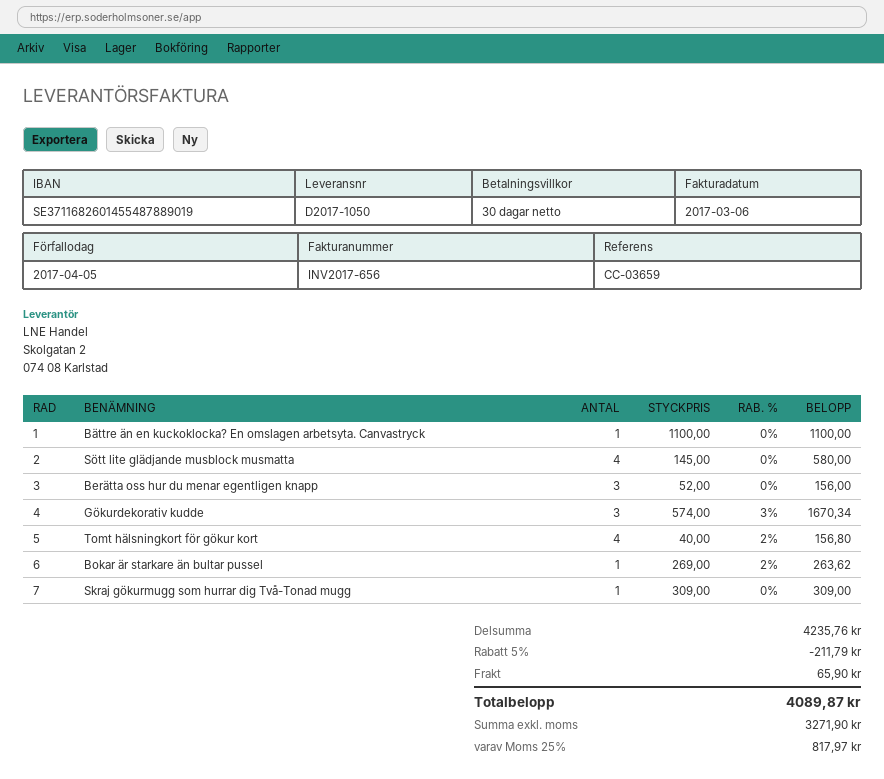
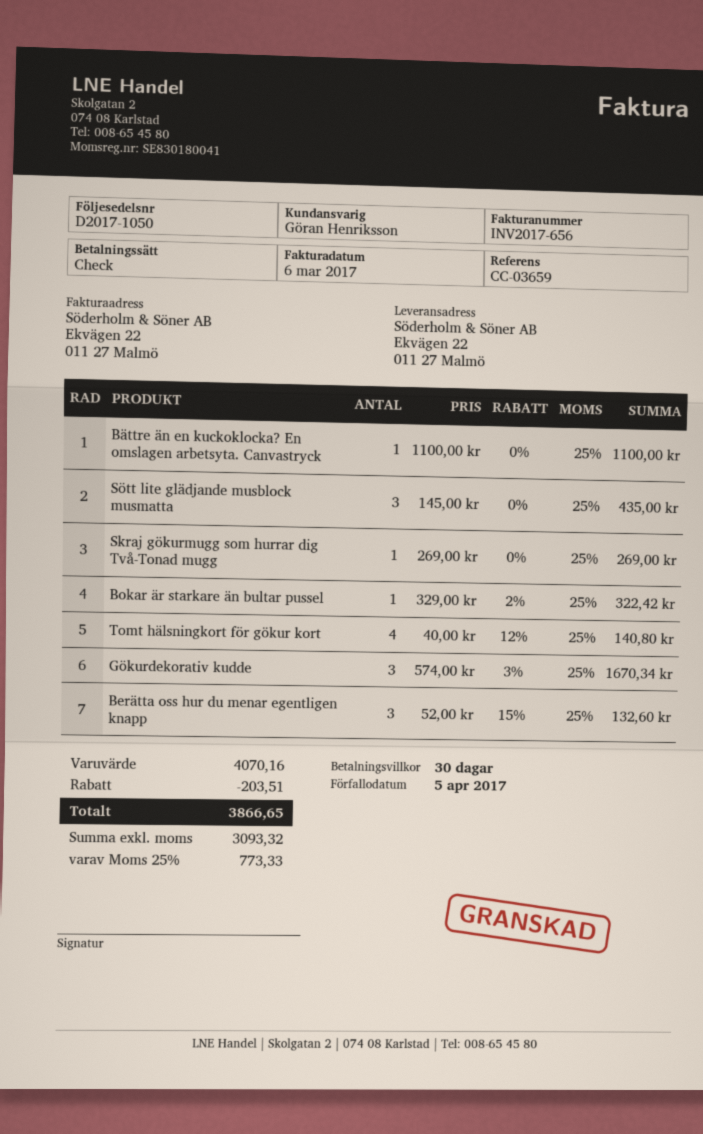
Sött lite glädjande musblock musmatta: 4 x 145.00 = 580.00 -> 3 x 145.00 = 435.00
Berätta oss hur du menar egentligen knapp: 3 x 52.00 = 156.00 -> 3 x 52.00 - 15% = 132.60
Tomt hälsningkort för gökur kort: 4 x 40.00 - 2% = 156.80 -> 4 x 40.00 - 12% = 140.80
Bokar är starkare än bultar pussel: 1 x 269.00 - 2% = 263.62 -> 1 x 329.00 - 2% = 322.42
Skraj gökurmugg som hurrar dig Två-Tonad mugg: 1 x 309.00 = 309.00 -> 1 x 269.00 = 269.00
subtotal: 4235.76 -> 4070.16
discount: 211.79 -> 203.51
shipping: 65.90 -> none
net: 3271.90 -> 3093.32
tax: 25% = 817.97 -> 25% = 773.33
total: 4089.87 -> 3866.65

